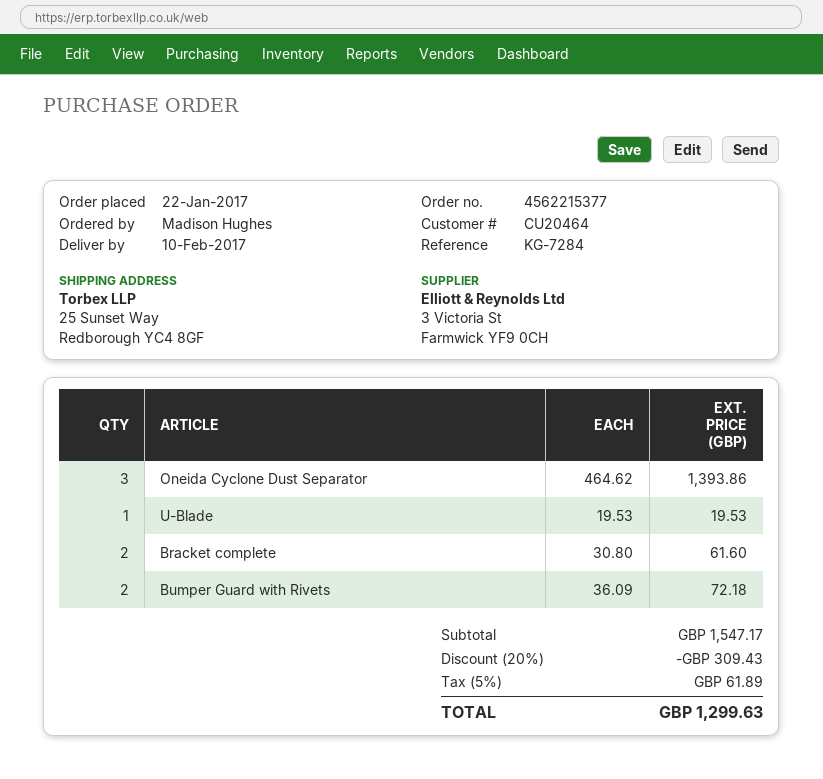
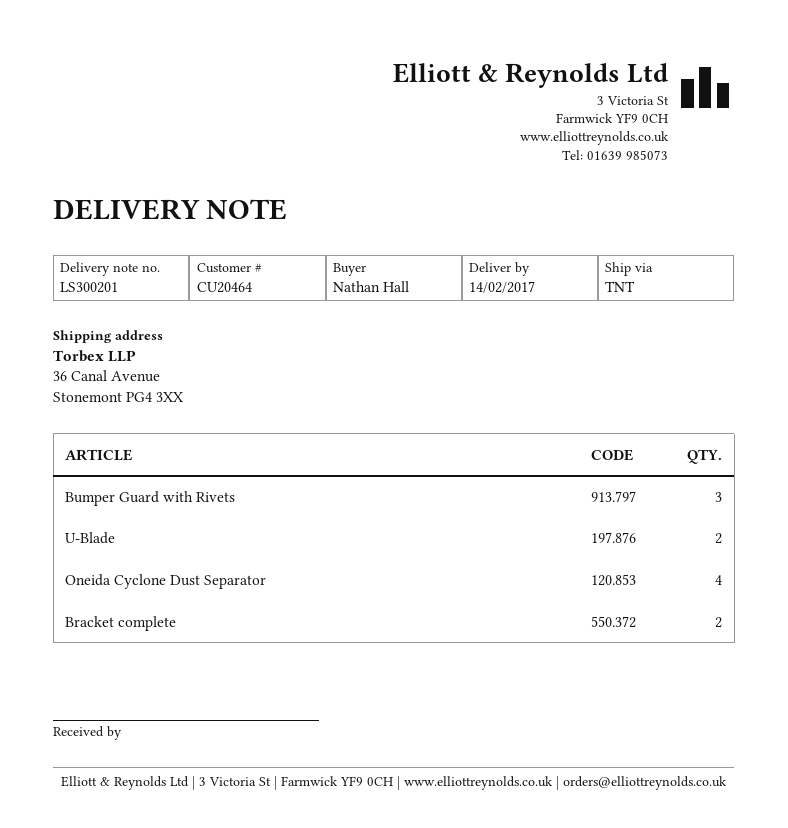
delivery date: 2017-02-10 -> 2017-02-14
ordered by: Madison Hughes -> Nathan Hall
ship to: 25 Sunset Way, Redborough YC4 8GF -> 36 Canal Avenue, Stonemont PG4 3XX
Oneida Cyclone Dust Separator: 3 -> 4
U-Blade: 1 -> 2
Bumper Guard with Rivets: 2 -> 3

